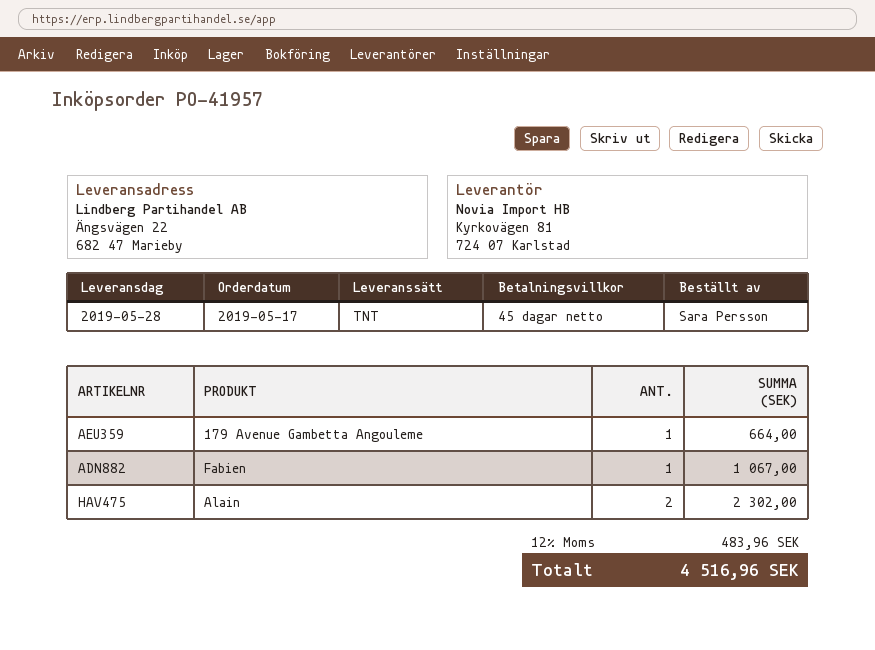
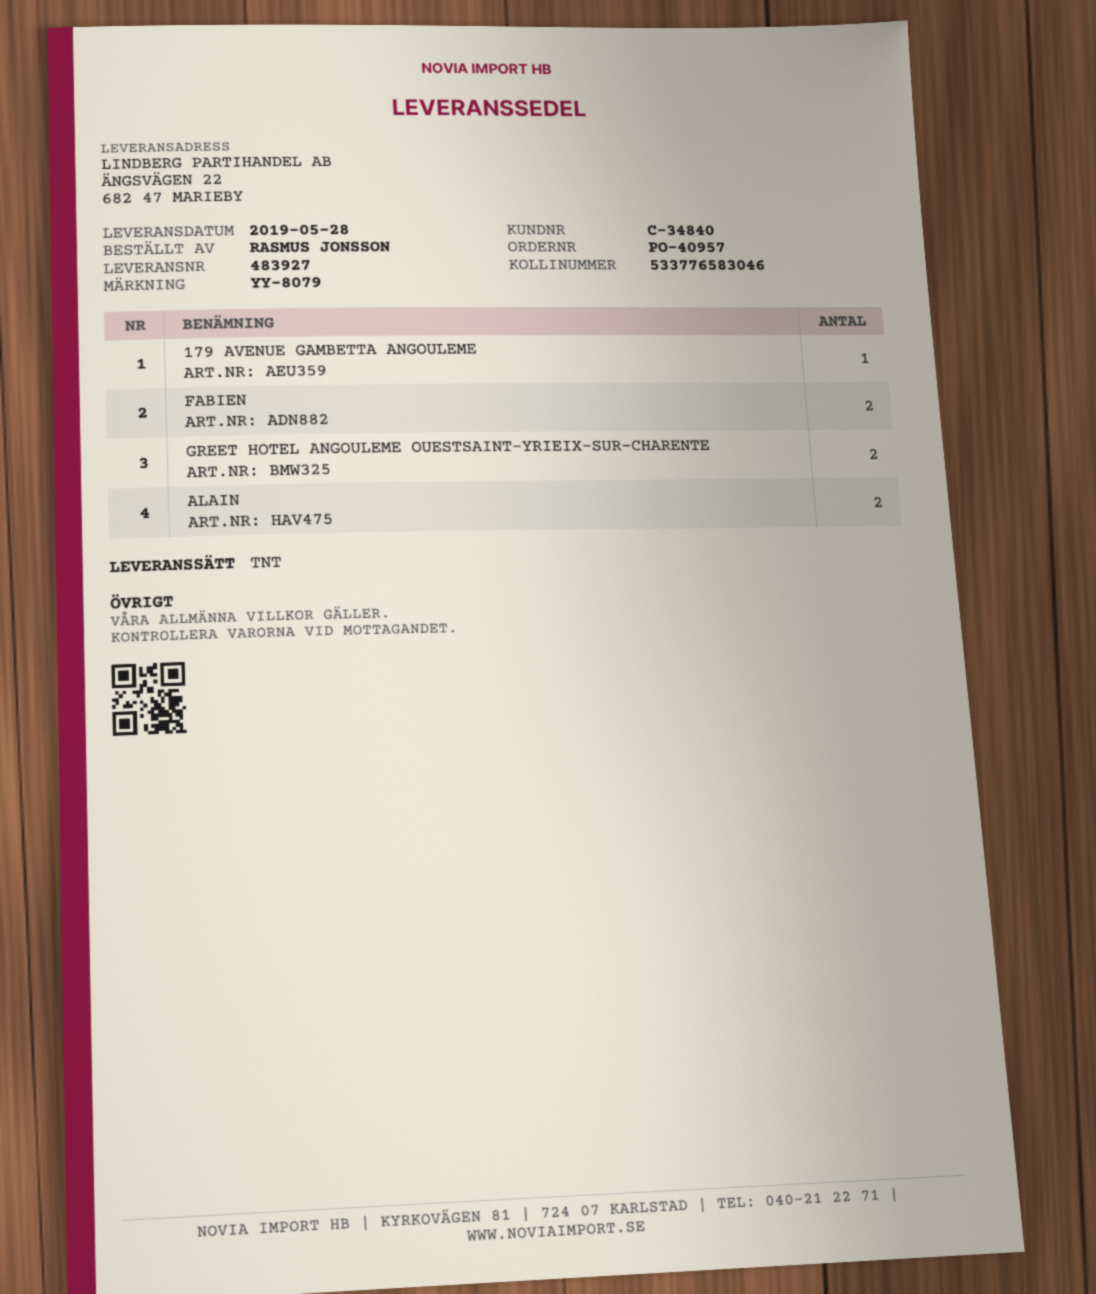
order number: PO-41957 -> PO-40957
ordered by: Sara Persson -> RASMUS JONSSON
Fabien: 1 -> 2
GREET HOTEL ANGOULEME OUESTSAINT-YRIEIX-SUR-CHARENTE: none -> 2

